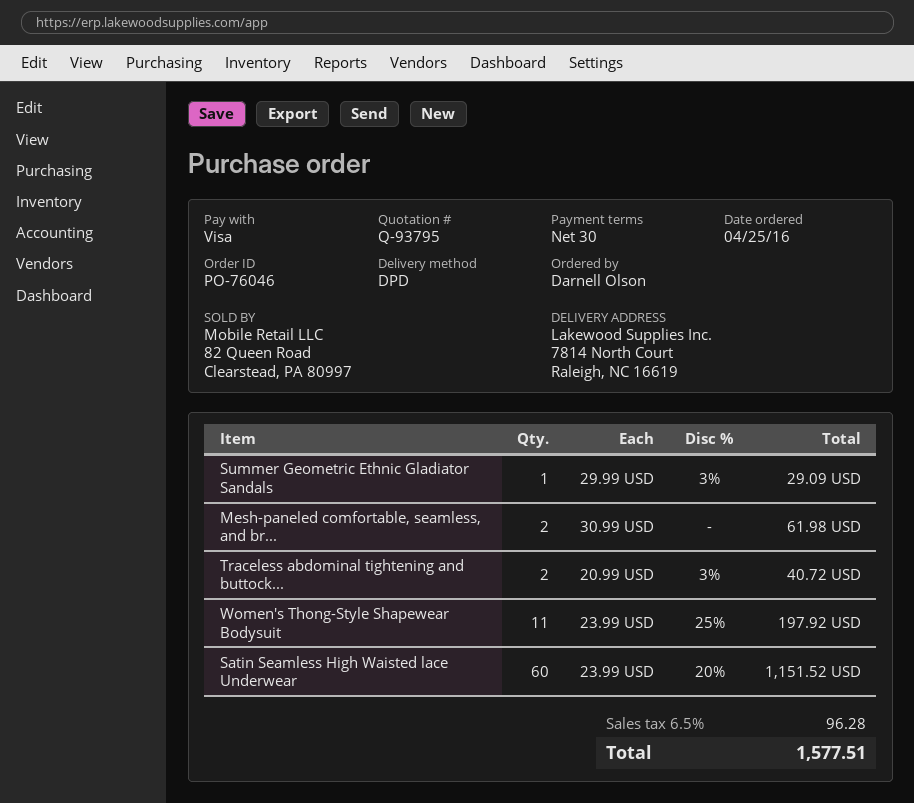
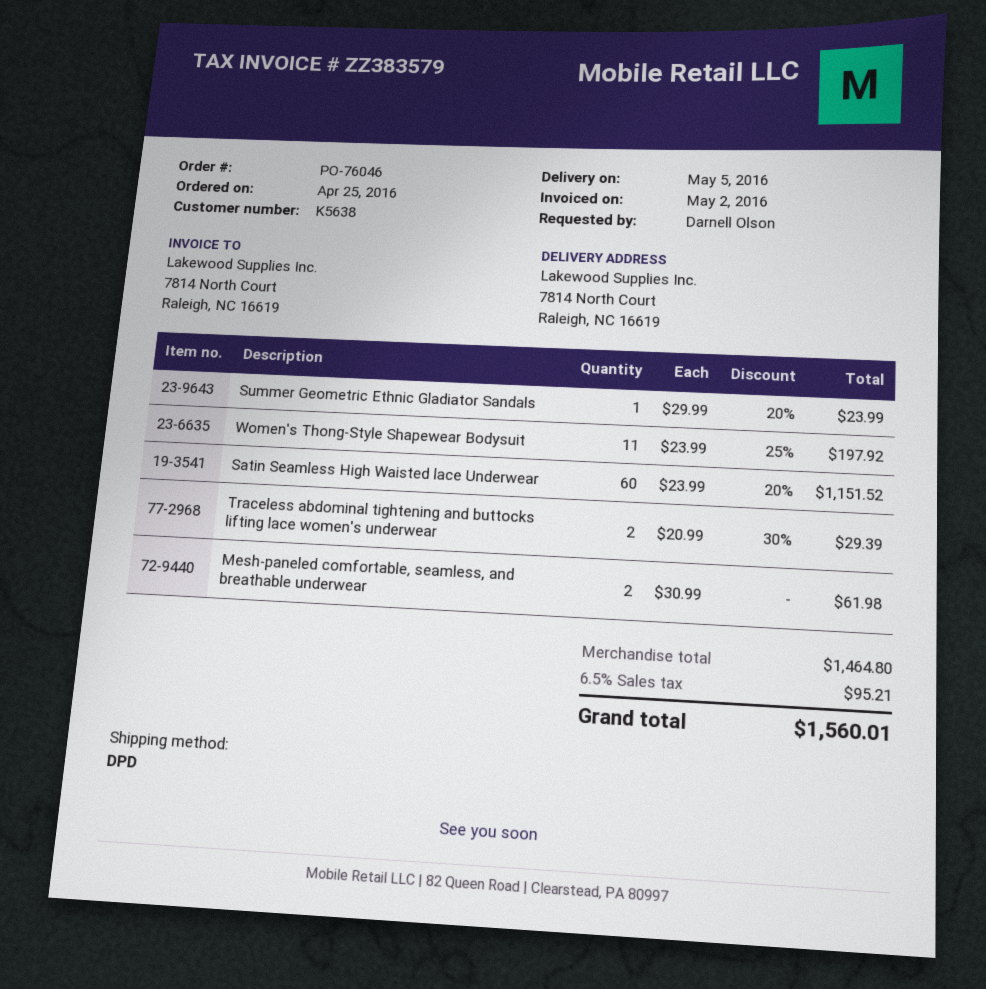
Summer Geometric Ethnic Gladiator Sandals: 1 x 29.99 - 3% = 29.09 -> 1 x 29.99 - 20% = 23.99
Traceless abdominal tightening and buttock...: 2 x 20.99 - 3% = 40.72 -> 2 x 20.99 - 30% = 29.39
tax: 6.5% = 96.28 -> 6.5% = 95.21
total: 1577.51 -> 1560.01

